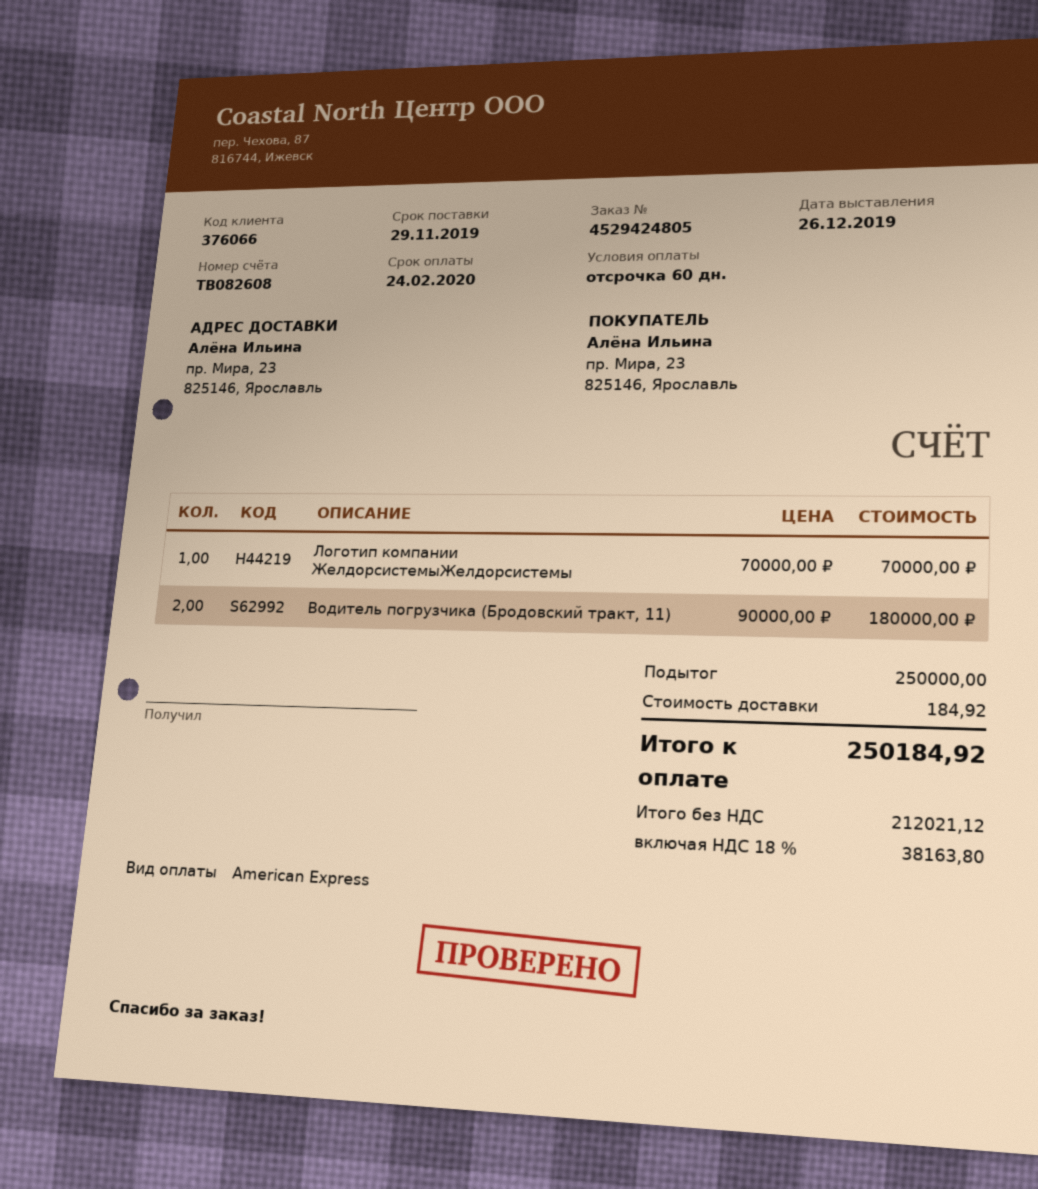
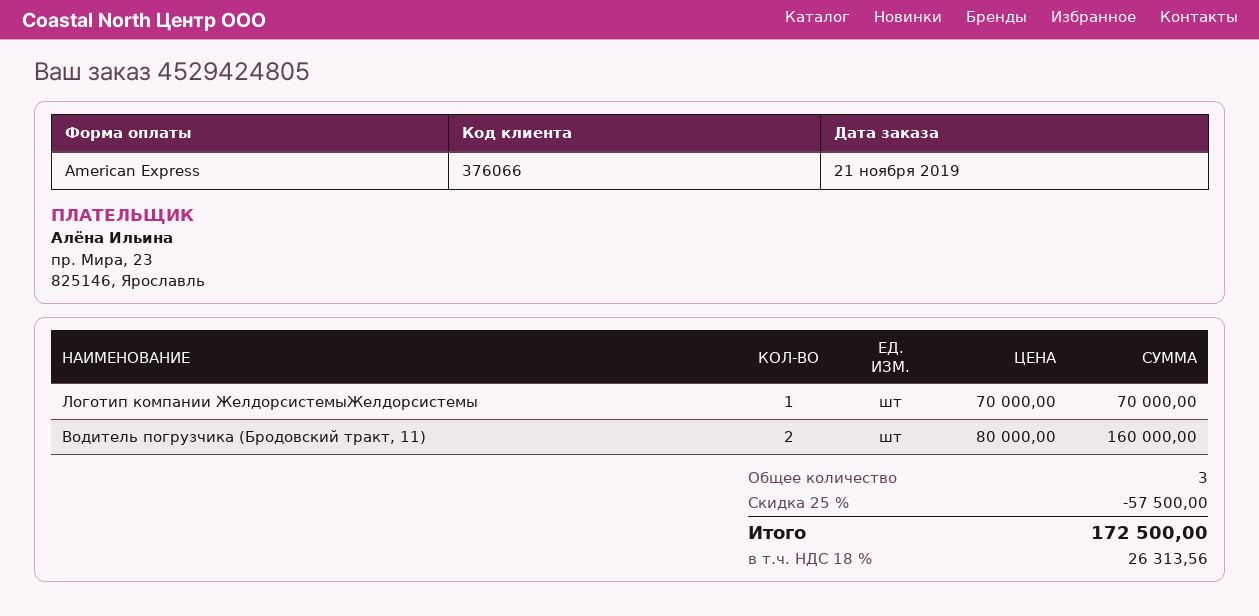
Водитель погрузчика (Бродовский тракт, 11): 2 x 90000.00 = 180000.00 -> 2 x 80000.00 = 160000.00
discount: none -> 25% = 57500.00
shipping: 184.92 -> none
tax: 18% = 38163.80 -> 18% = 26313.56
total: 250184.92 -> 172500.00

